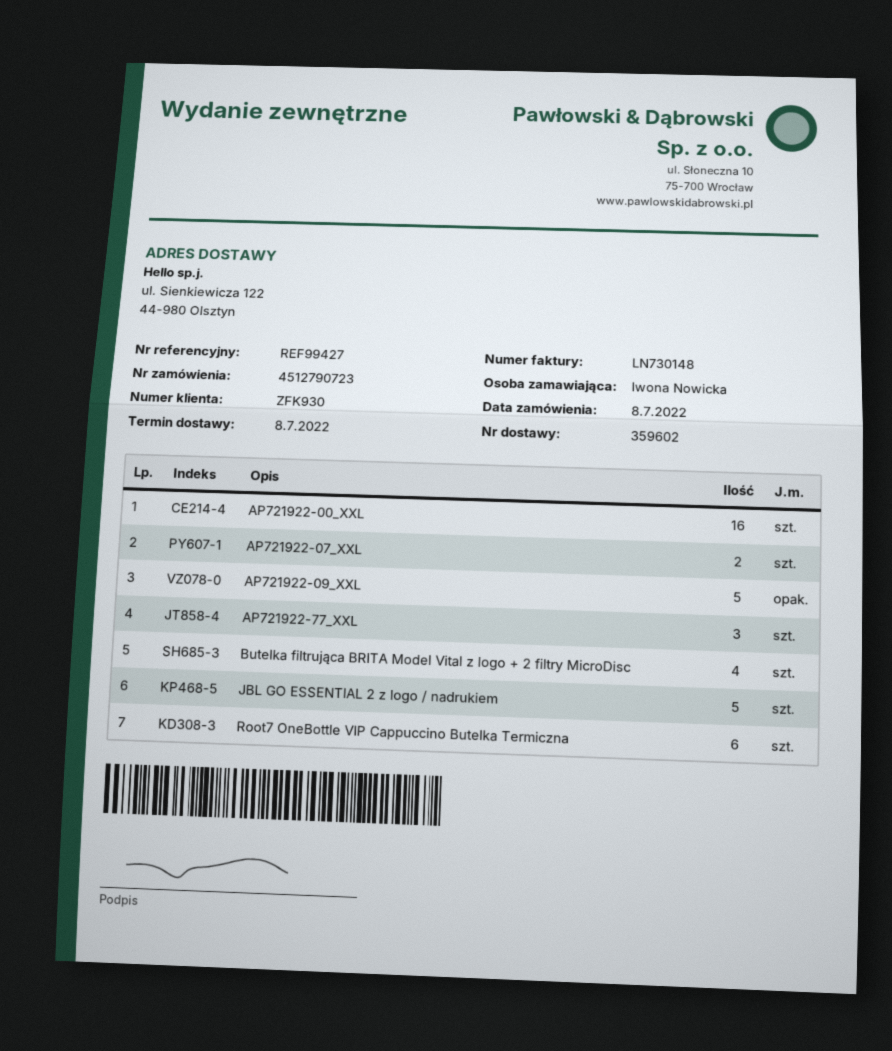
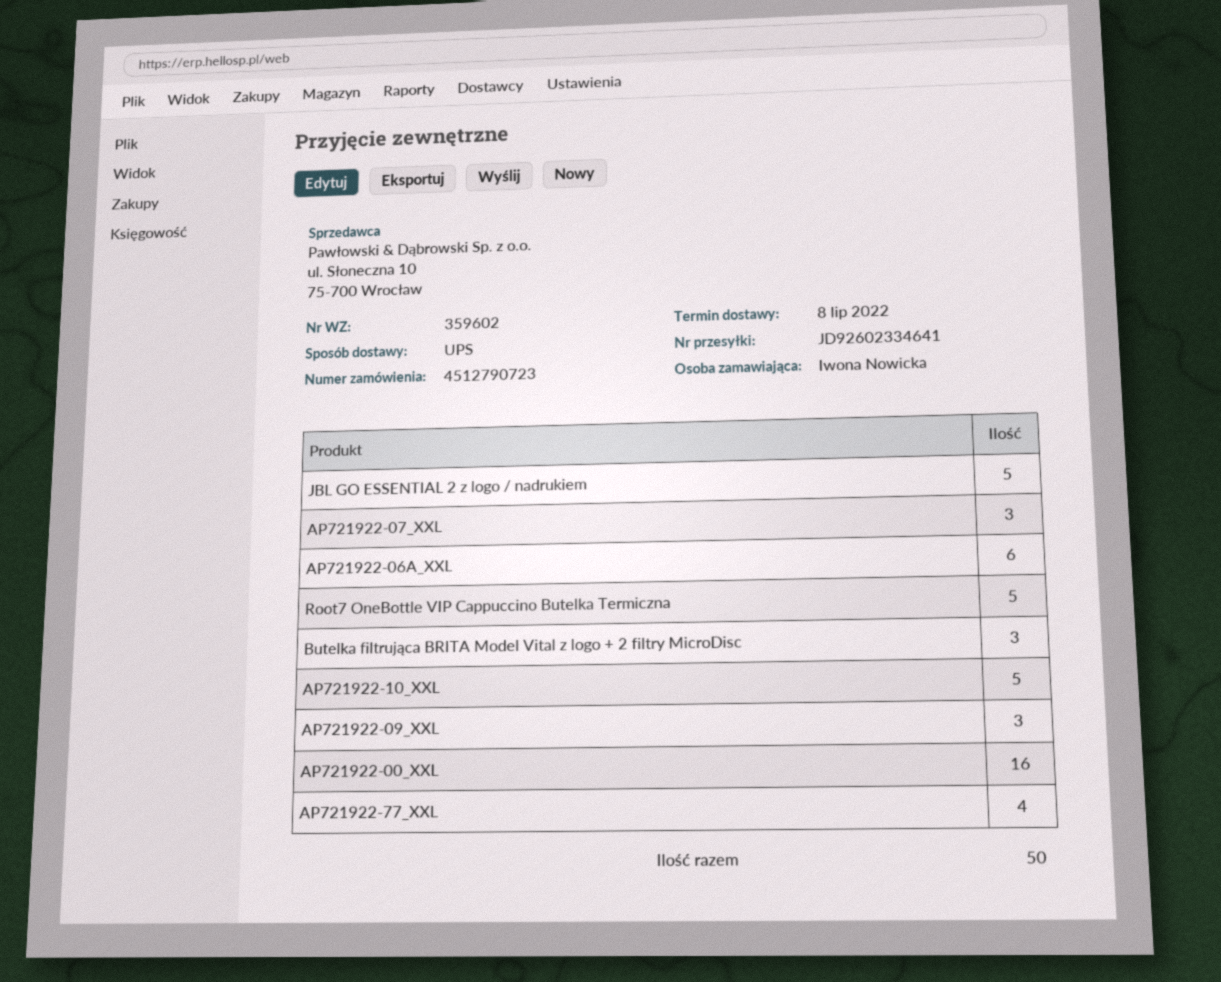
AP721922-07_XXL: 2 -> 3
AP721922-09_XXL: 5 -> 3
AP721922-77_XXL: 3 -> 4
Butelka filtrująca BRITA Model Vital z logo + 2 filtry MicroDisc: 4 -> 3
Root7 OneBottle VIP Cappuccino Butelka Termiczna: 6 -> 5
AP721922-06A_XXL: none -> 6
AP721922-10_XXL: none -> 5

